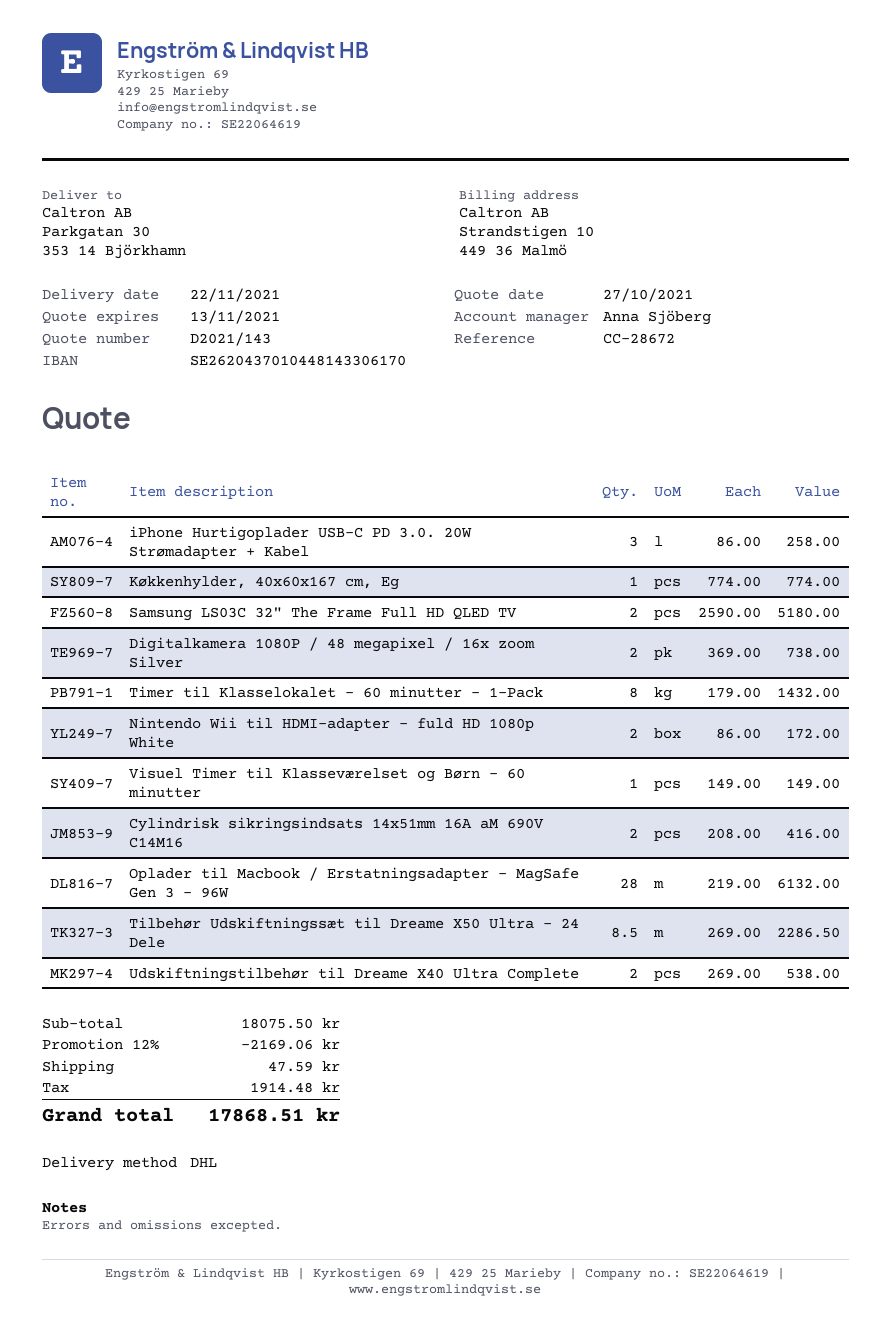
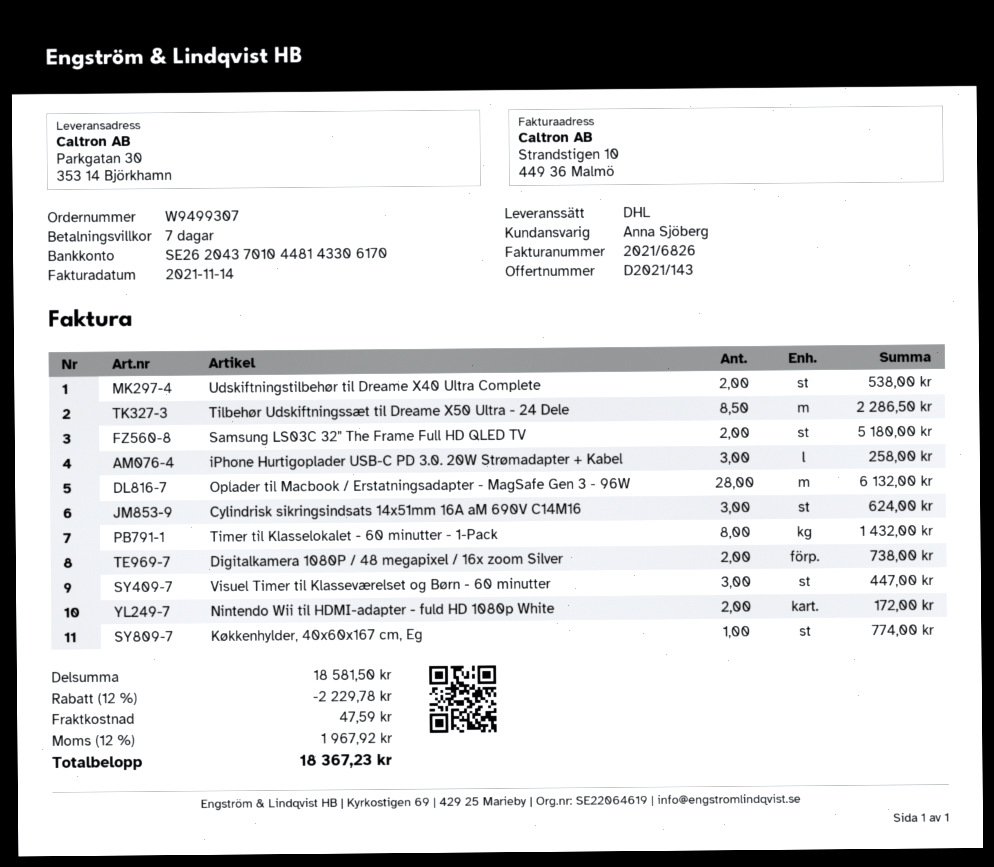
Visuel Timer til Klasseværelset og Børn - 60 minutter: 1 for 149.00 -> 3 for 447.00
Cylindrisk sikringsindsats 14x51mm 16A aM 690V C14M16: 2 for 416.00 -> 3 for 624.00
subtotal: 18075.50 -> 18581.50
discount: 12% = 2169.06 -> 12% = 2229.78
tax: 1914.48 -> 1967.92
total: 17868.51 -> 18367.23

